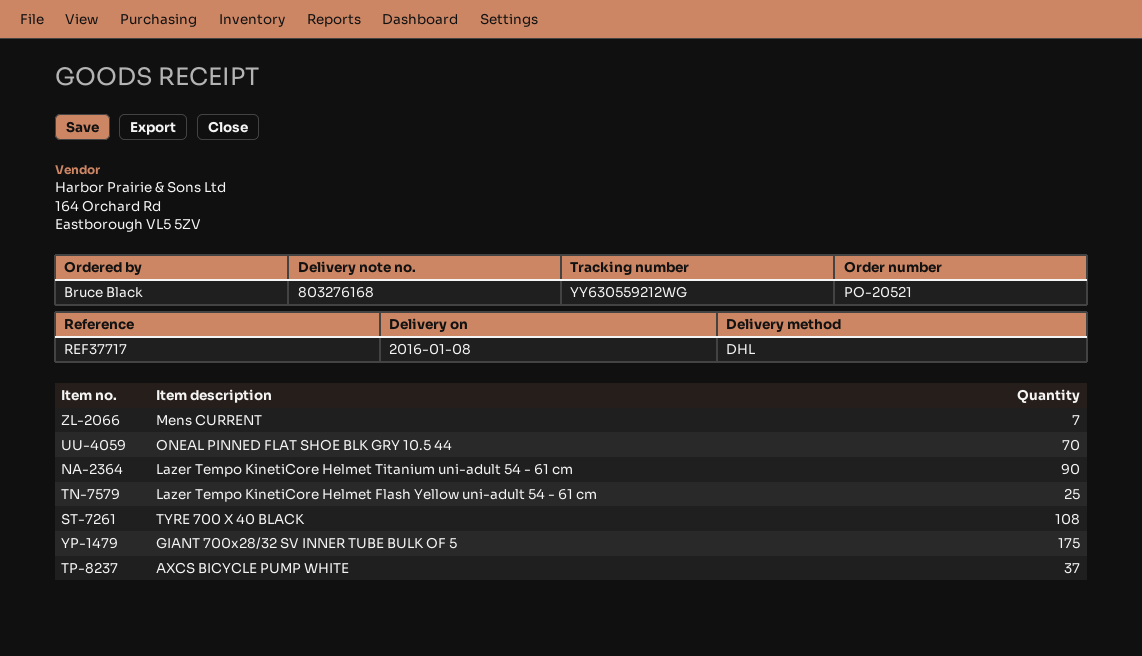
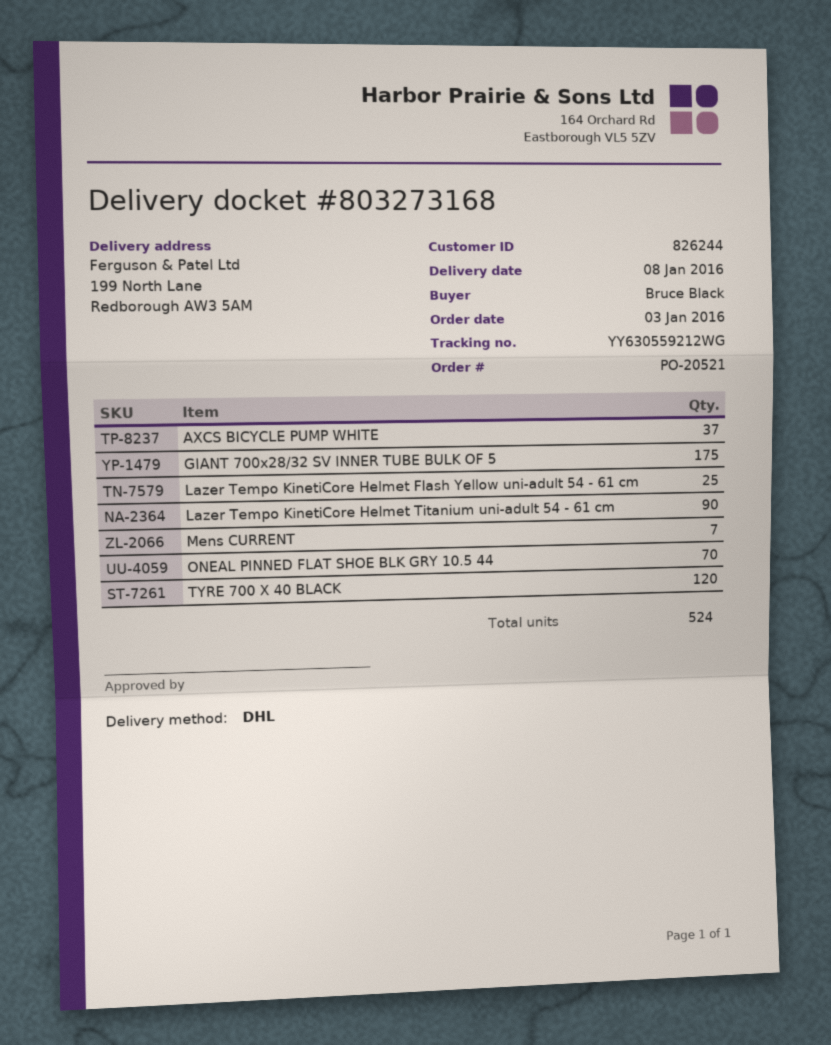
delivery note number: 803276168 -> 803273168
TYRE 700 X 40 BLACK: 108 -> 120

